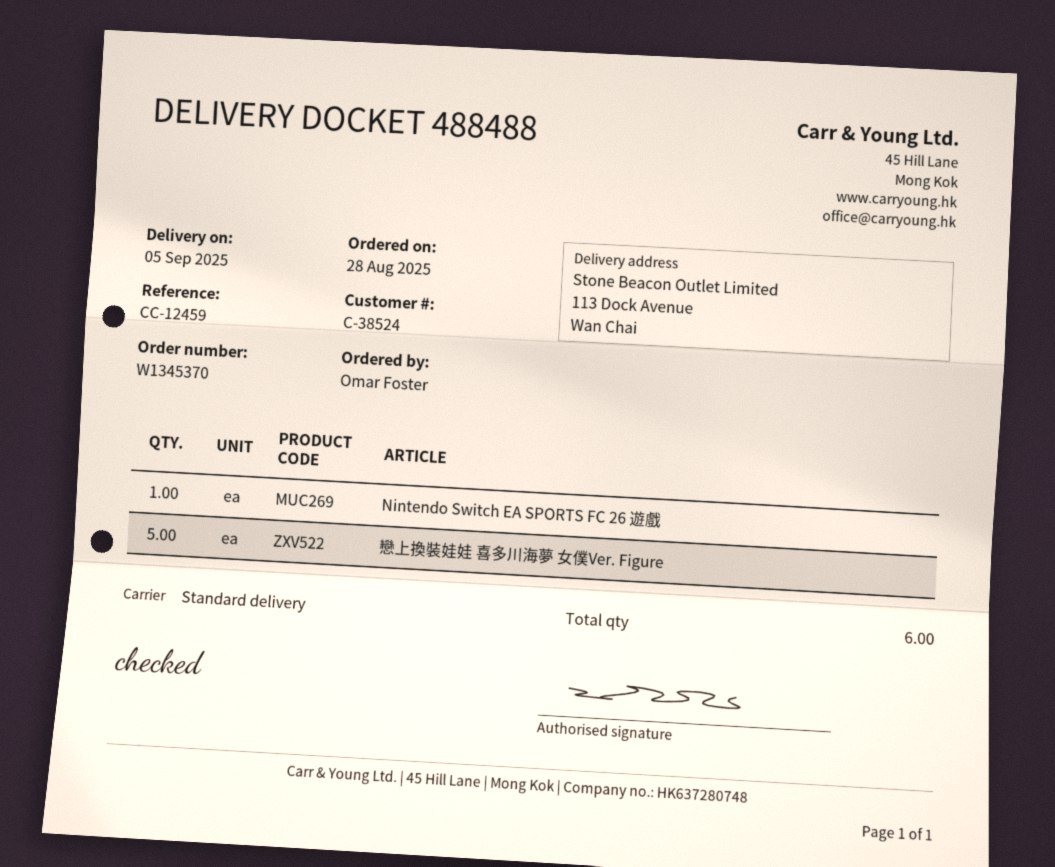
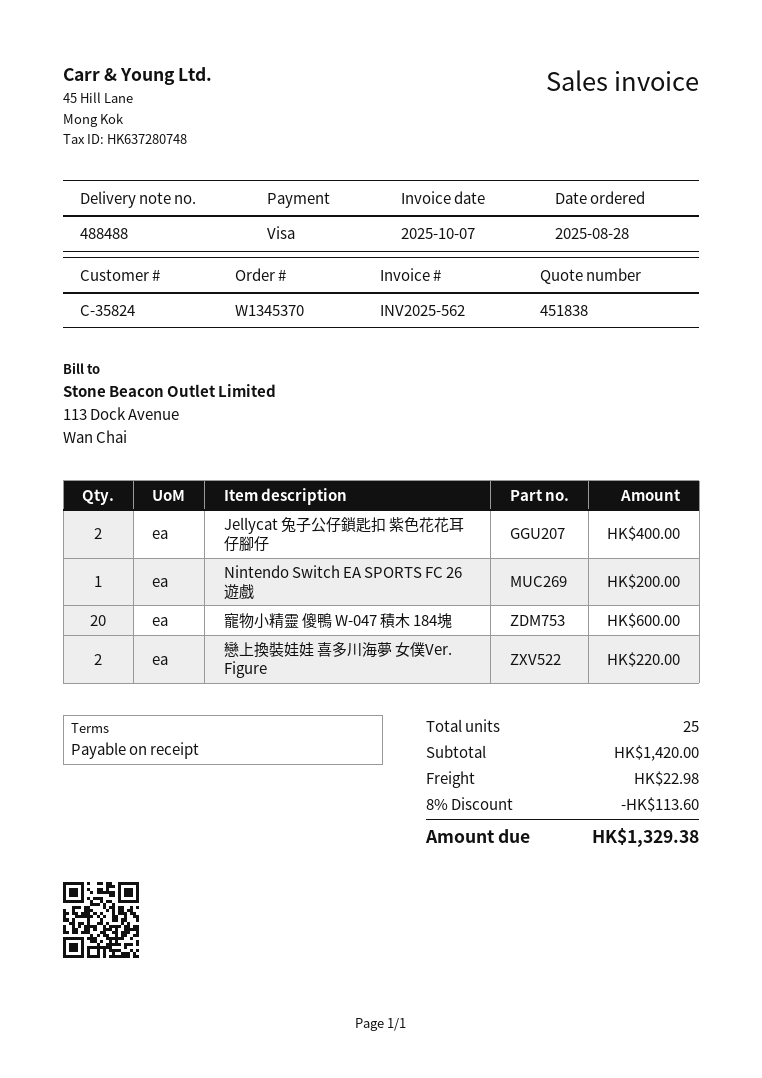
customer number: C-38524 -> C-35824
戀上換裝娃娃 喜多川海夢 女僕Ver. Figure: 5 -> 2
Jellycat 兔子公仔鎖匙扣 紫色花花耳仔腳仔: none -> 2
寵物小精靈 傻鴨 W-047 積木 184塊: none -> 20
total quantity: 6 -> 25

